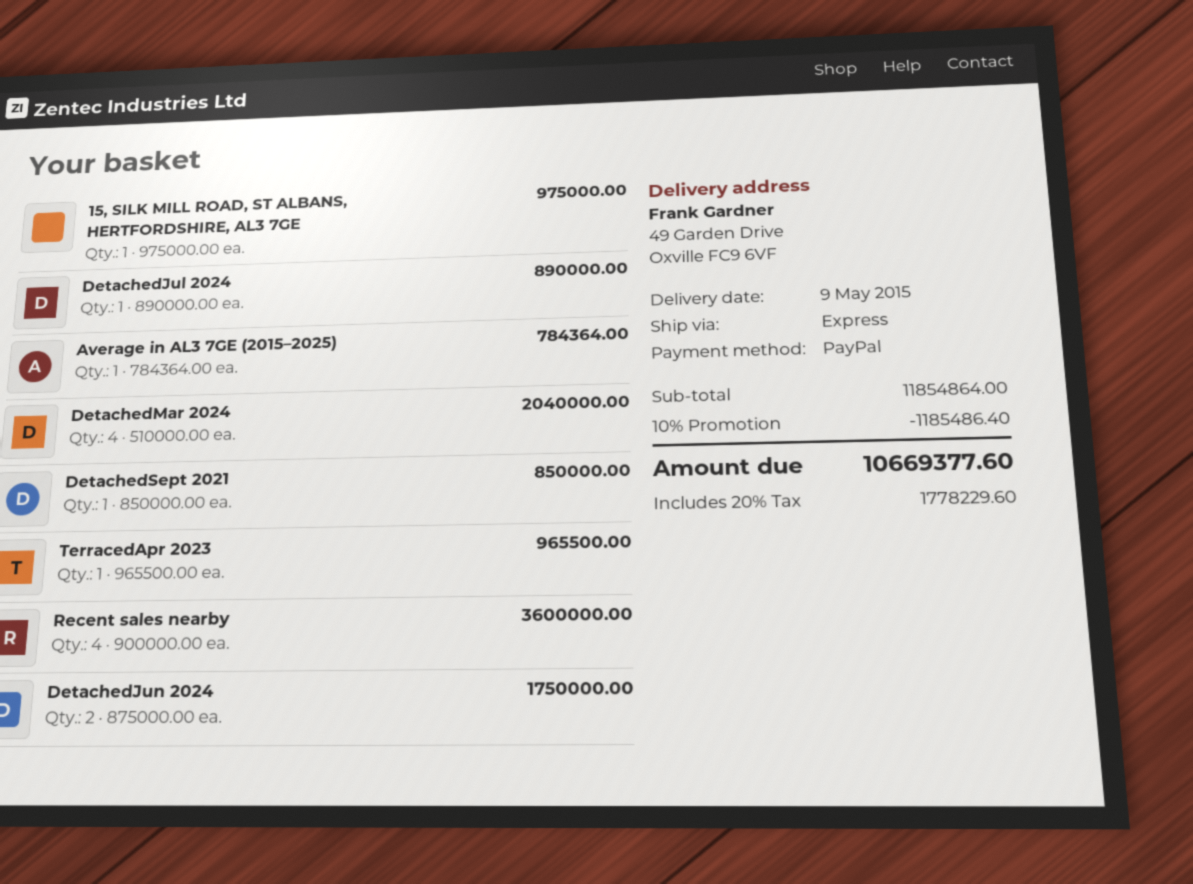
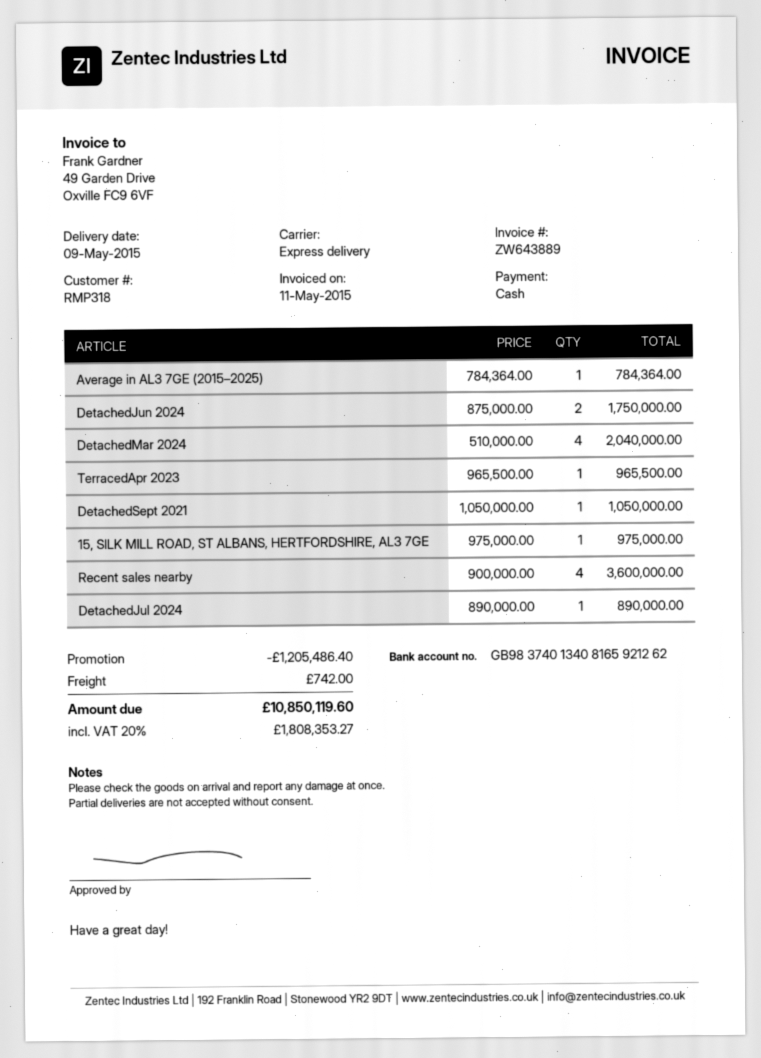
payment method: PayPal -> cash
DetachedSept 2021: 1 x 850000.00 = 850000.00 -> 1 x 1050000.00 = 1050000.00
discount: 1185486.40 -> 1205486.40
shipping: none -> 742.00
tax: 20% = 1778229.60 -> 20% = 1808353.27
total: 10669377.60 -> 10850119.60

